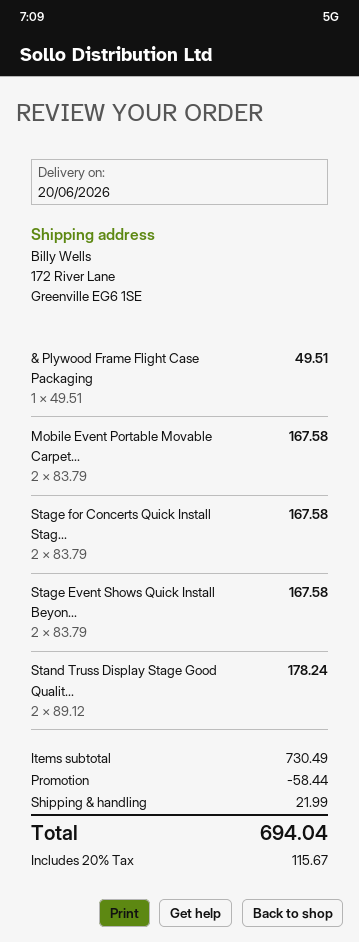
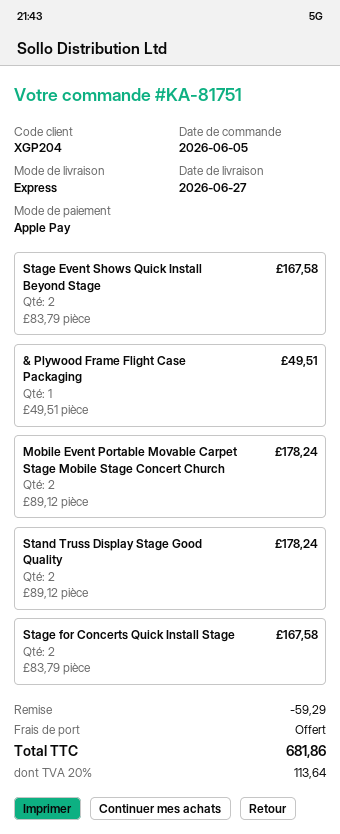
delivery date: 2026-06-20 -> 2026-06-27
Mobile Event Portable Movable Carpet...: 2 x 83.79 = 167.58 -> 2 x 89.12 = 178.24
discount: 58.44 -> 59.29
shipping: 21.99 -> 0.00
tax: 20% = 115.67 -> 20% = 113.64
total: 694.04 -> 681.86

